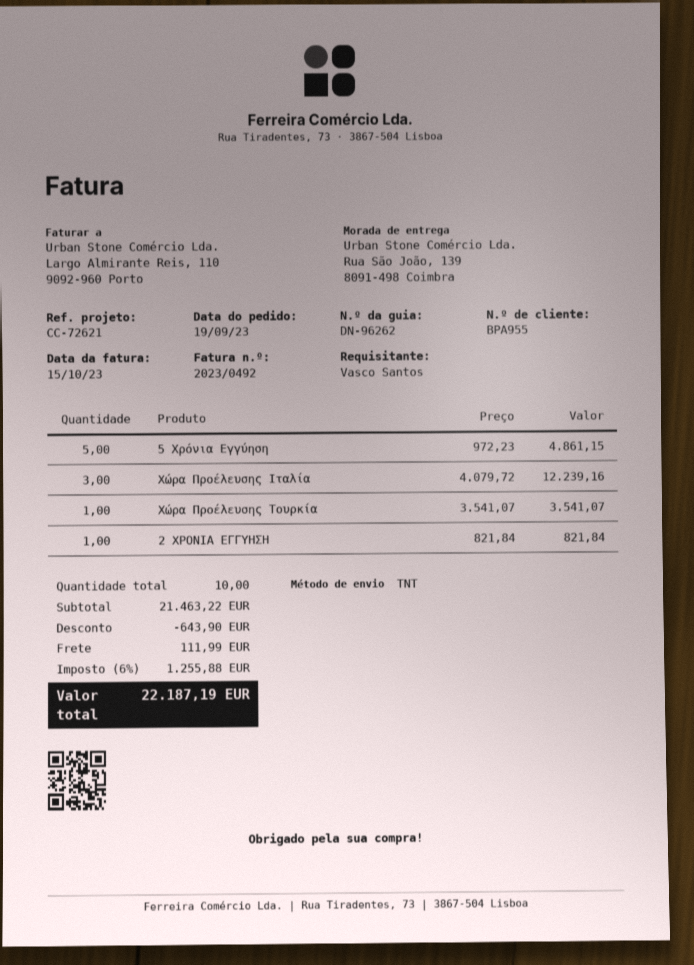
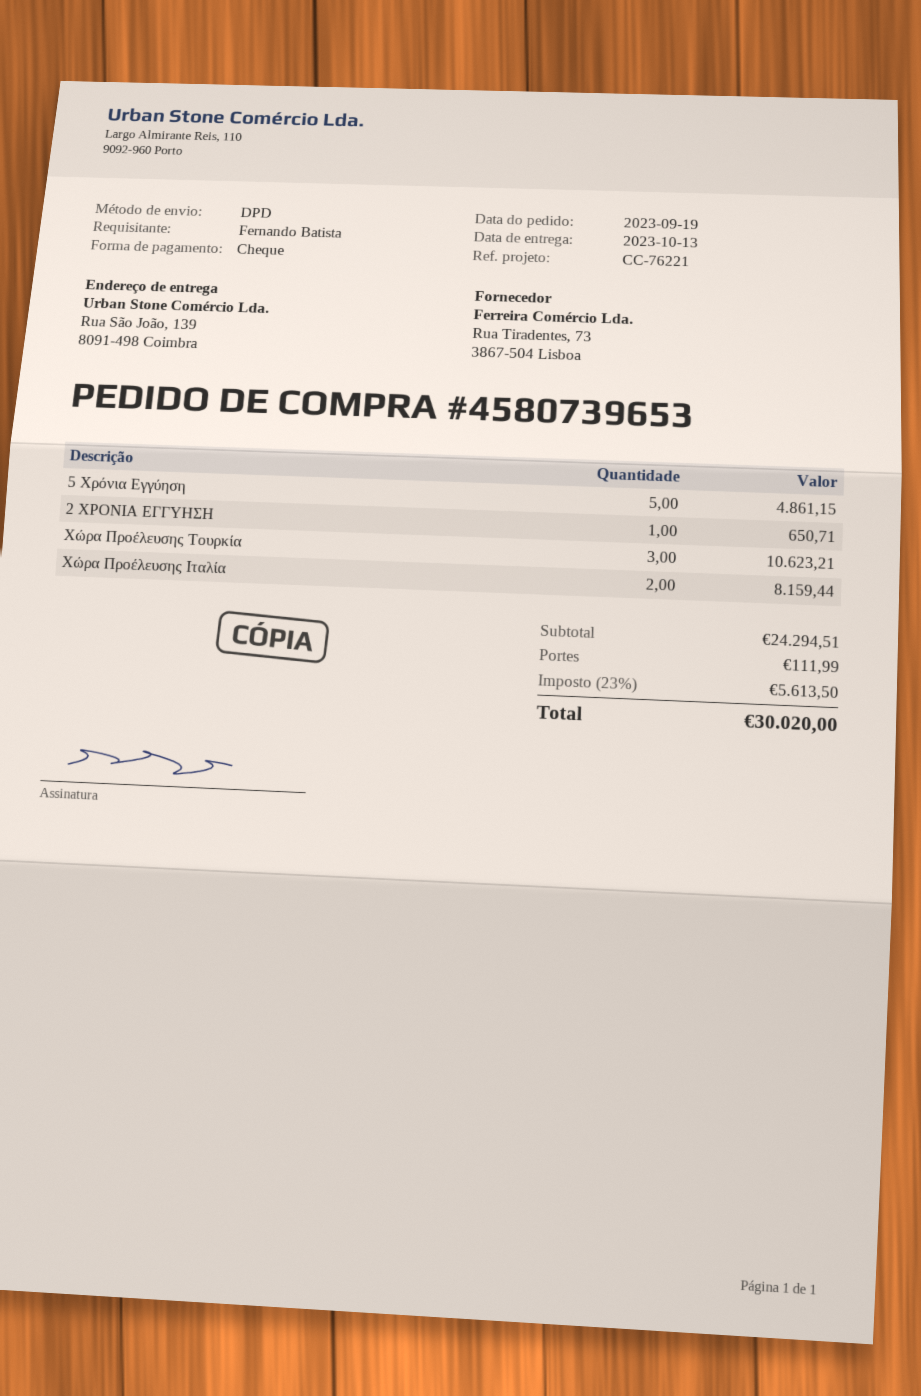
reference: CC-72621 -> CC-76221
ordered by: Vasco Santos -> Fernando Batista
shipping method: TNT -> DPD
Χώρα Προέλευσης Ιταλία: 3 for 12239.16 -> 2 for 8159.44
Χώρα Προέλευσης Τουρκία: 1 for 3541.07 -> 3 for 10623.21
2 ΧΡΟΝΙΑ ΕΓΓΥΗΣΗ: 1 for 821.84 -> 1 for 650.71
subtotal: 21463.22 -> 24294.51
discount: 643.90 -> none
tax: 6% = 1255.88 -> 23% = 5613.50
total: 22187.19 -> 30020.00

